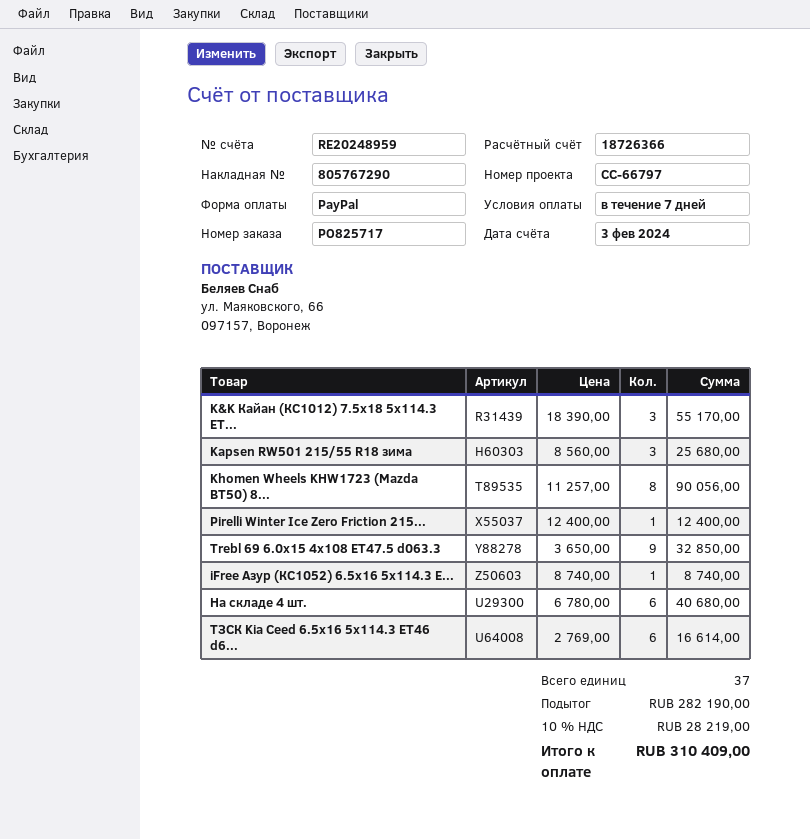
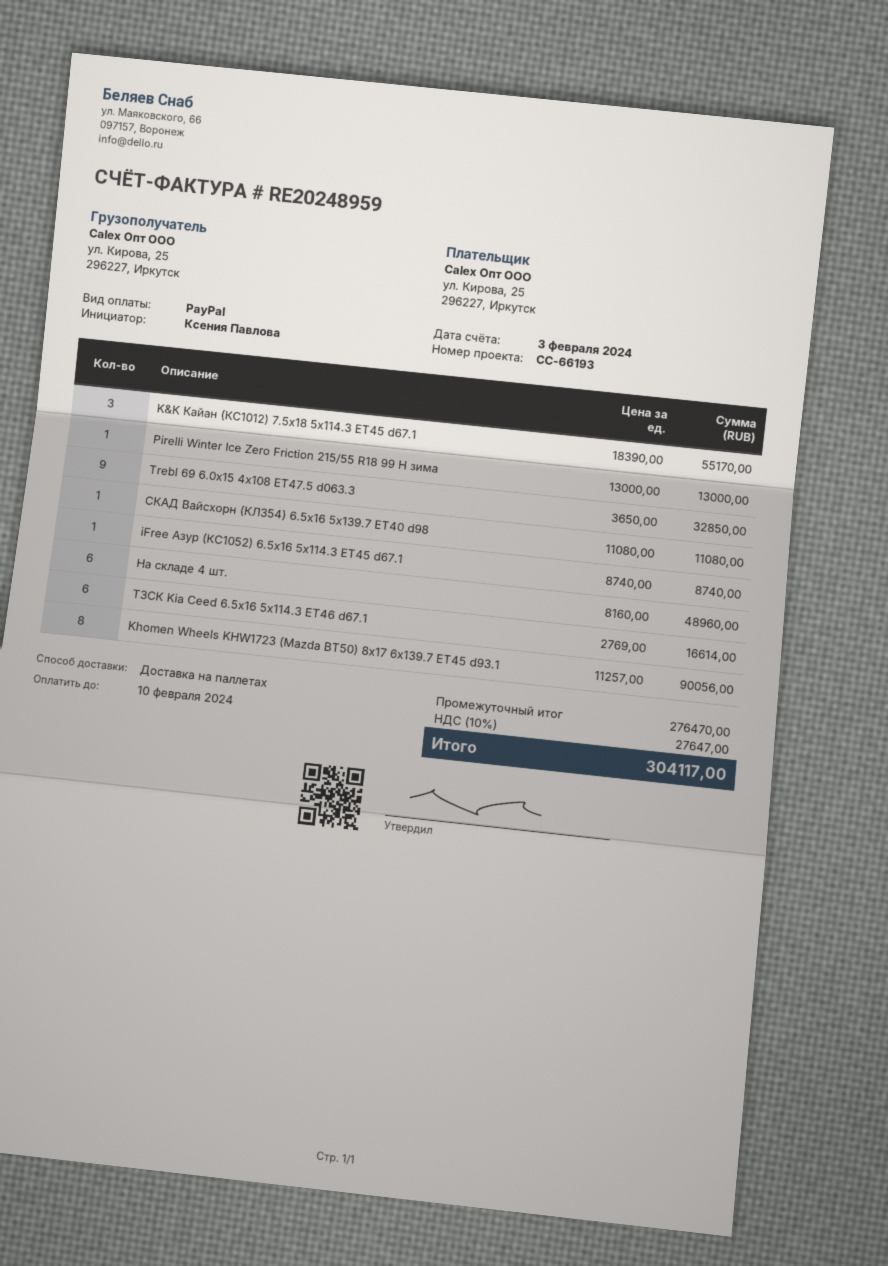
reference: CC-66797 -> CC-66193
Kapsen RW501 215/55 R18 зима: 3 x 8560.00 = 25680.00 -> none
Pirelli Winter Ice Zero Friction 215...: 1 x 12400.00 = 12400.00 -> 1 x 13000.00 = 13000.00
На складе 4 шт.: 6 x 6780.00 = 40680.00 -> 6 x 8160.00 = 48960.00
СКАД Вайсхорн (КЛ354) 6.5x16 5x139.7 ET40 d98: none -> 1 x 11080.00 = 11080.00
subtotal: 282190.00 -> 276470.00
tax: 10% = 28219.00 -> 10% = 27647.00
total: 310409.00 -> 304117.00

